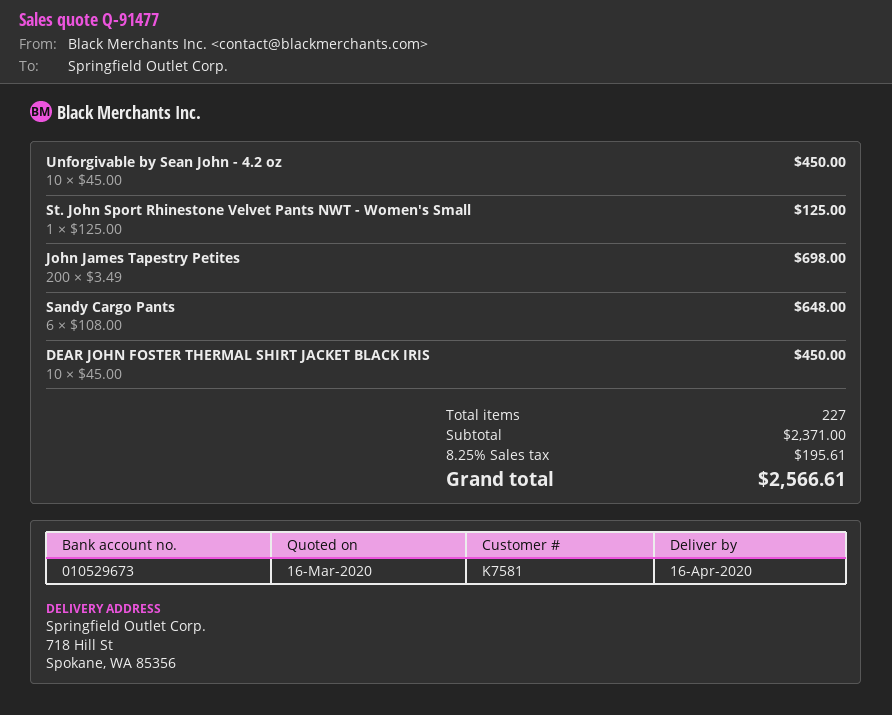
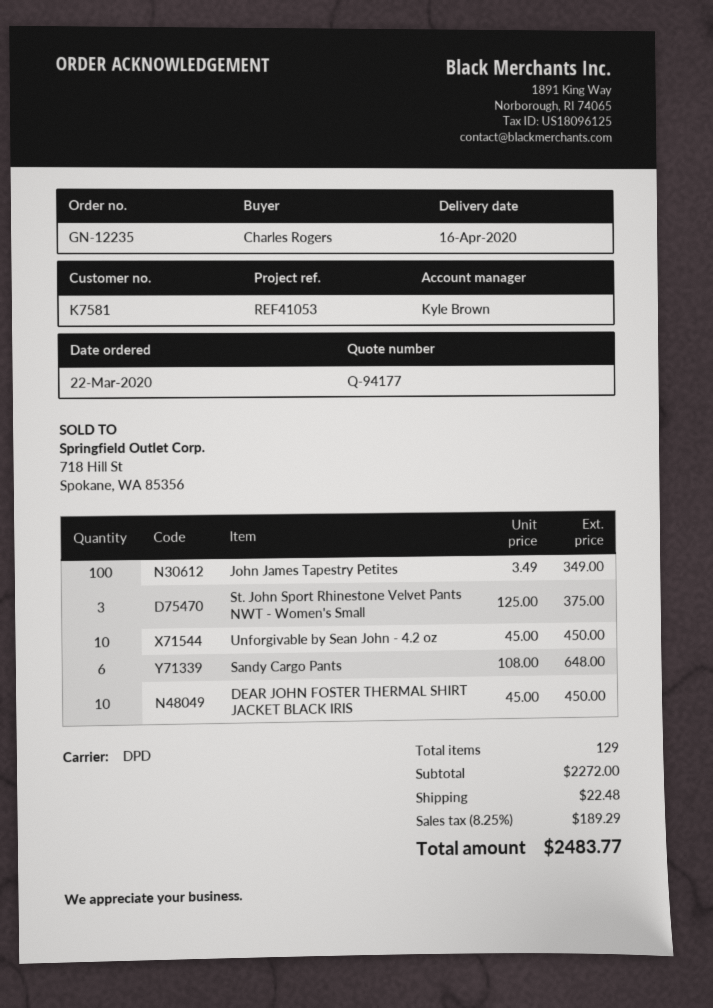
quote number: Q-91477 -> Q-94177
St. John Sport Rhinestone Velvet Pants NWT - Women's Small: 1 x 125.00 = 125.00 -> 3 x 125.00 = 375.00
John James Tapestry Petites: 200 x 3.49 = 698.00 -> 100 x 3.49 = 349.00
total quantity: 227 -> 129
subtotal: 2371.00 -> 2272.00
shipping: none -> 22.48
tax: 8.25% = 195.61 -> 8.25% = 189.29
total: 2566.61 -> 2483.77

